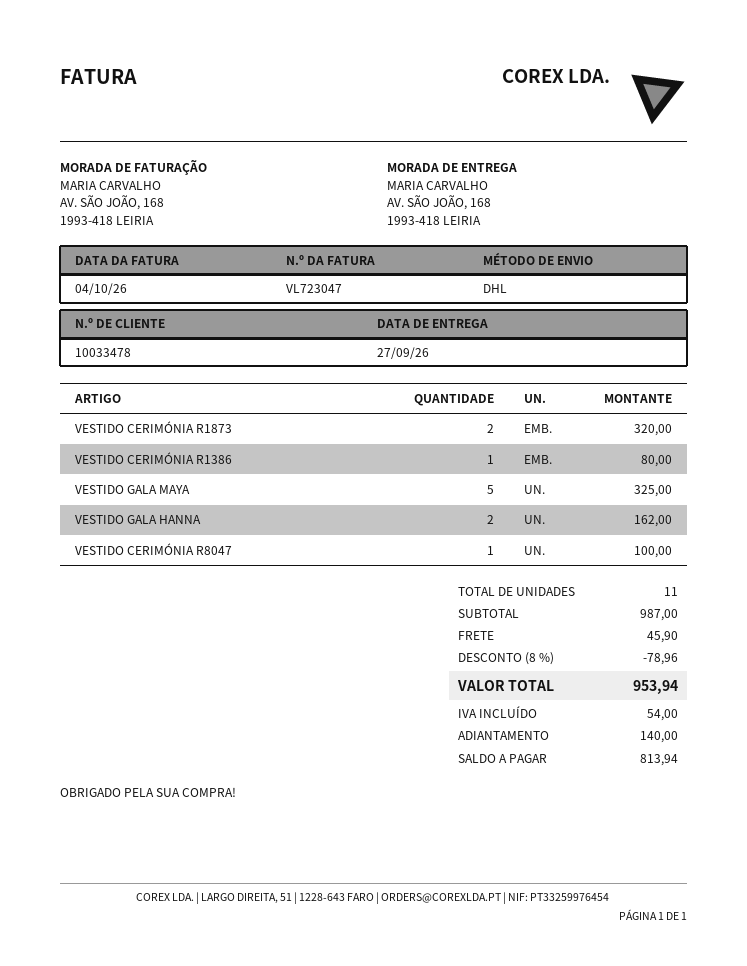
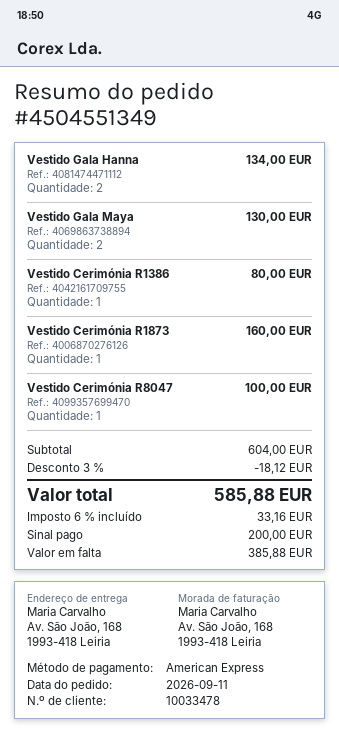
VESTIDO CERIMÓNIA R1873: 2 for 320.00 -> 1 for 160.00
VESTIDO GALA MAYA: 5 for 325.00 -> 2 for 130.00
VESTIDO GALA HANNA: 2 for 162.00 -> 2 for 134.00
subtotal: 987.00 -> 604.00
discount: 8% = 78.96 -> 3% = 18.12
shipping: 45.90 -> none
tax: 54.00 -> 33.16
total: 953.94 -> 585.88
deposit: 140.00 -> 200.00
balance: 813.94 -> 385.88

